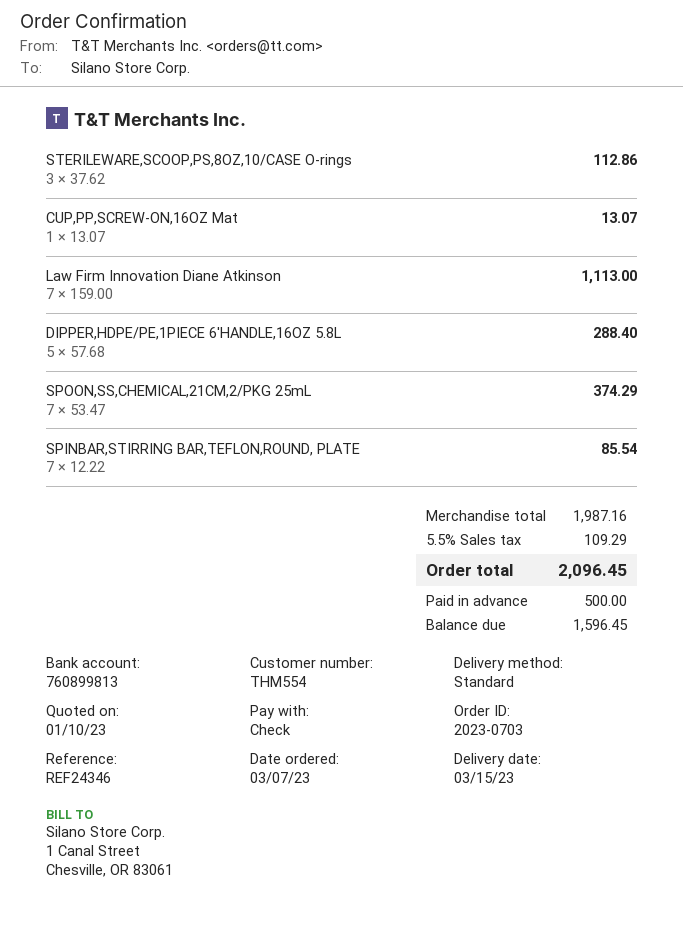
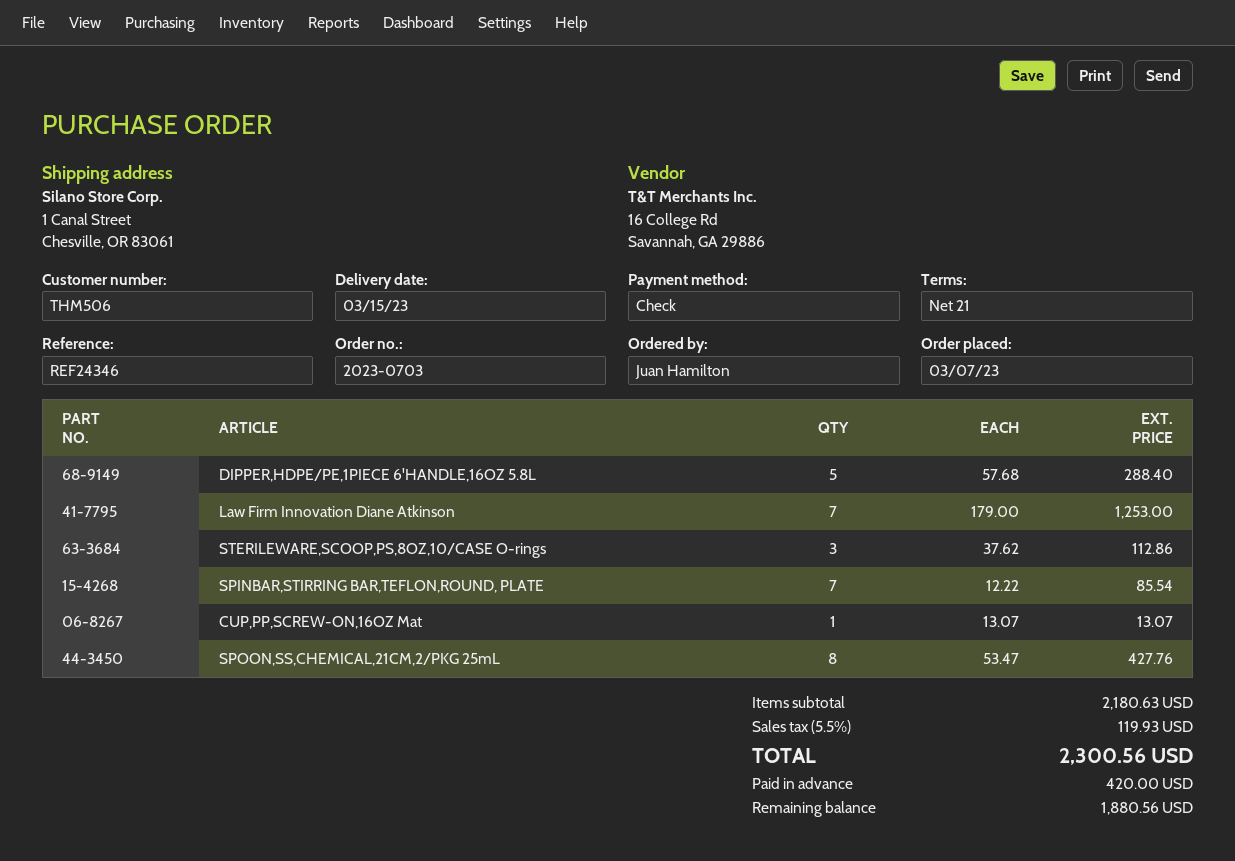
customer number: THM554 -> THM506
Law Firm Innovation Diane Atkinson: 7 x 159.00 = 1113.00 -> 7 x 179.00 = 1253.00
SPOON,SS,CHEMICAL,21CM,2/PKG 25mL: 7 x 53.47 = 374.29 -> 8 x 53.47 = 427.76
subtotal: 1987.16 -> 2180.63
tax: 5.5% = 109.29 -> 5.5% = 119.93
total: 2096.45 -> 2300.56
deposit: 500.00 -> 420.00
balance: 1596.45 -> 1880.56

